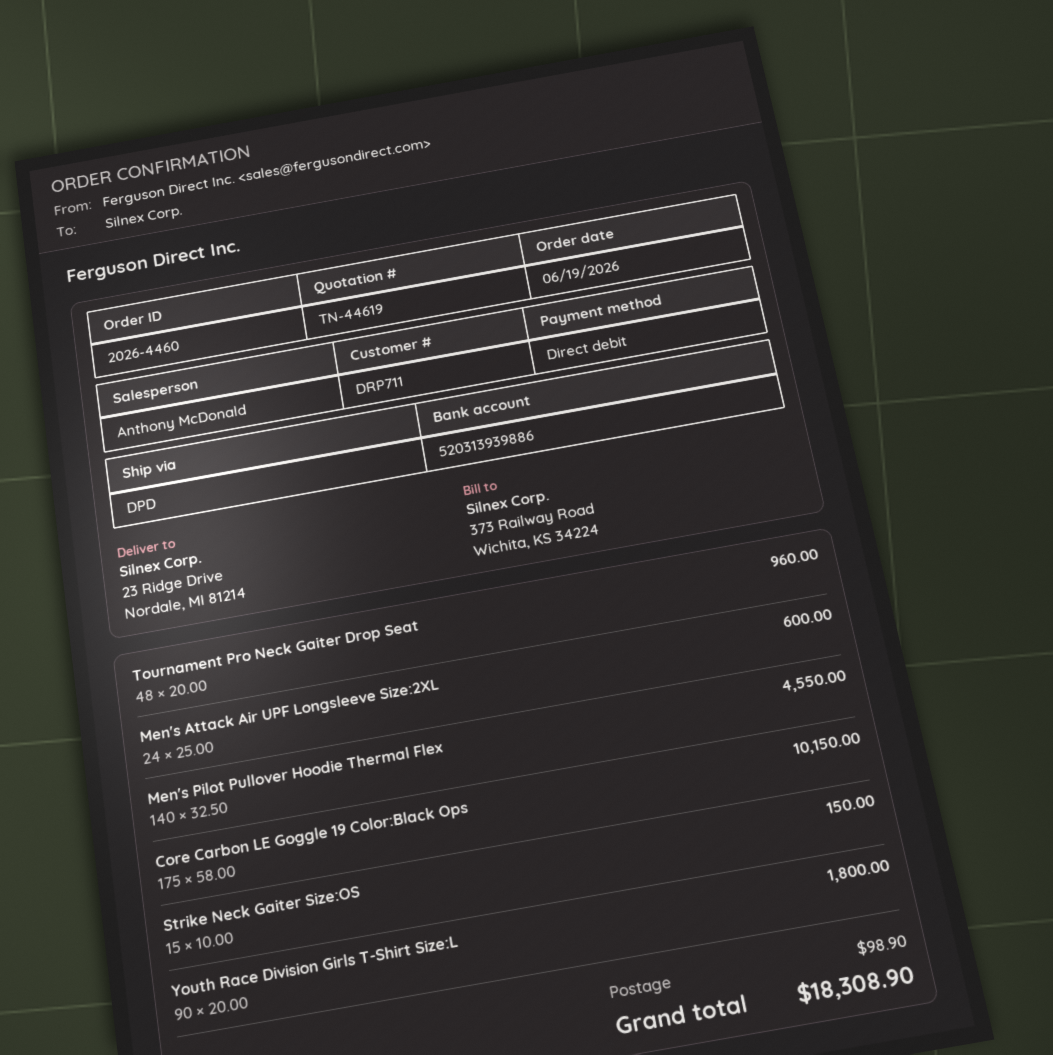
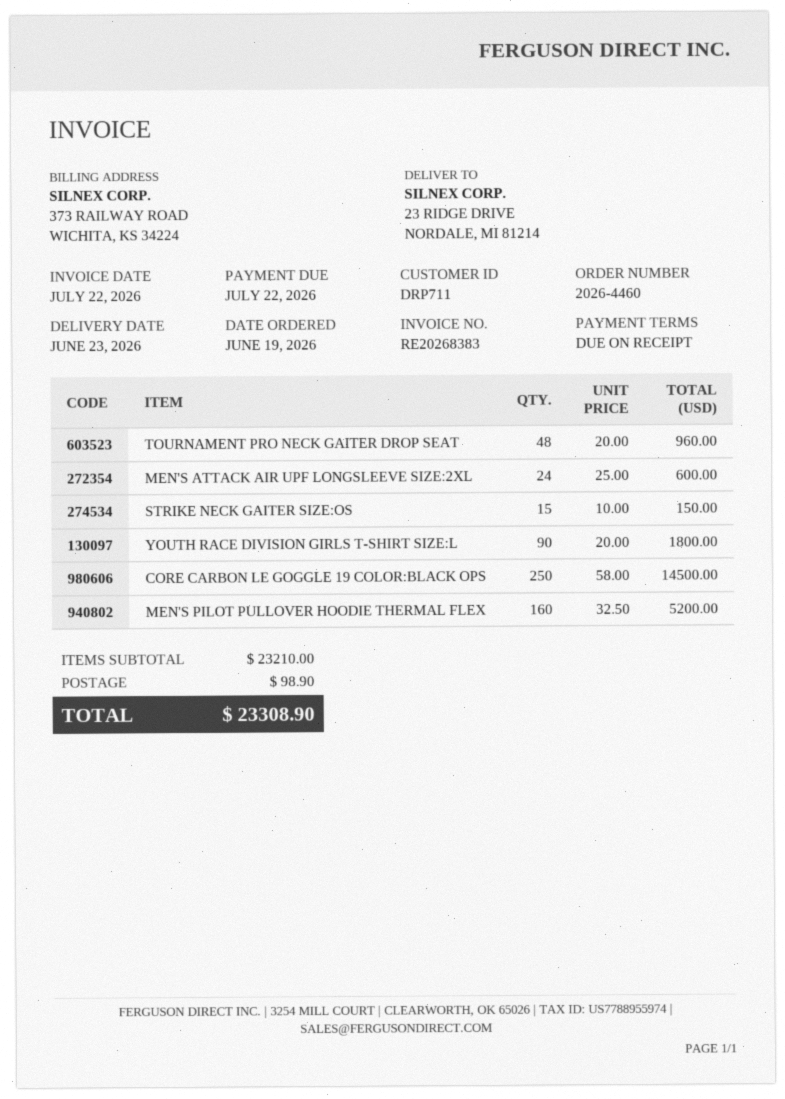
Men's Pilot Pullover Hoodie Thermal Flex: 140 x 32.50 = 4550.00 -> 160 x 32.50 = 5200.00
Core Carbon LE Goggle 19 Color:Black Ops: 175 x 58.00 = 10150.00 -> 250 x 58.00 = 14500.00
total: 18308.90 -> 23308.90

